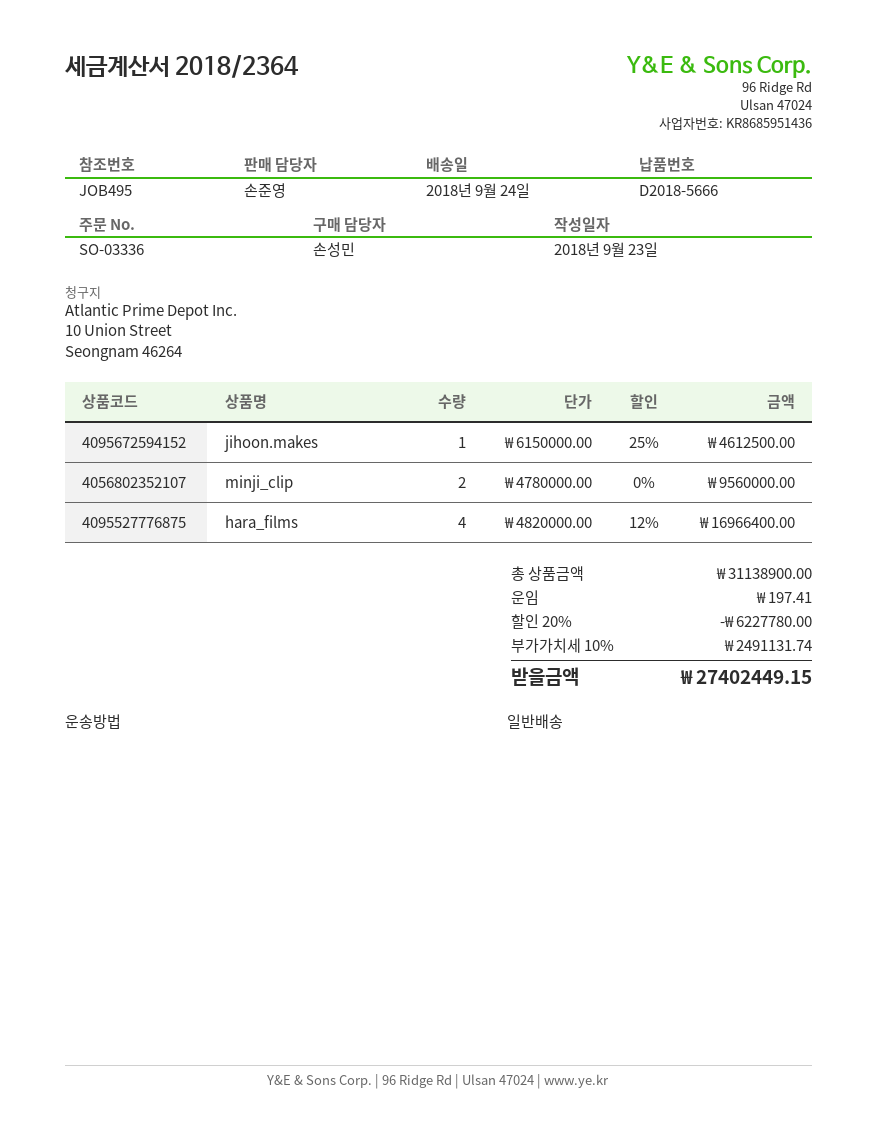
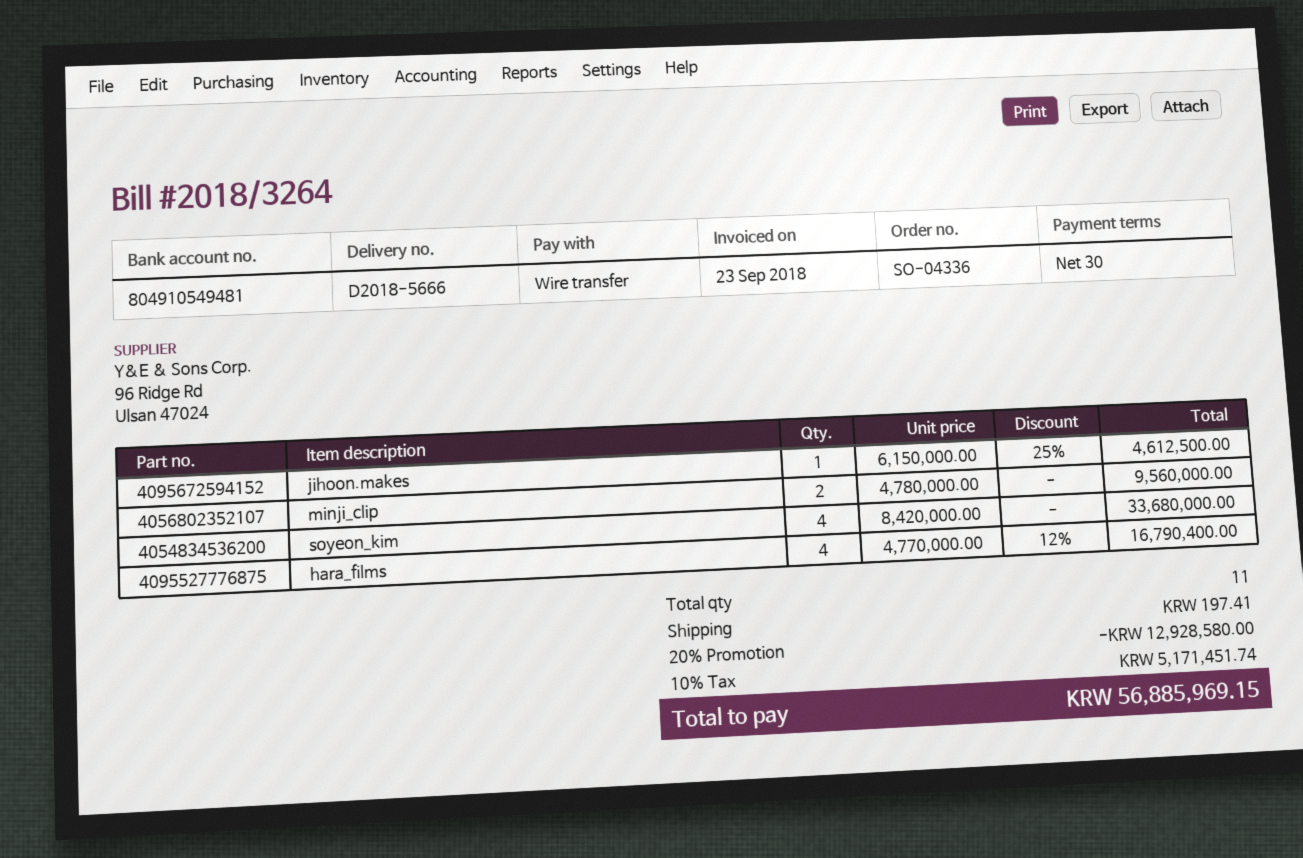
order number: SO-03336 -> SO-04336
invoice number: 2018/2364 -> 2018/3264
hara_films: 4 x 4820000.00 - 12% = 16966400.00 -> 4 x 4770000.00 - 12% = 16790400.00
soyeon_kim: none -> 4 x 8420000.00 = 33680000.00
discount: 20% = 6227780.00 -> 20% = 12928580.00
tax: 10% = 2491131.74 -> 10% = 5171451.74
total: 27402449.15 -> 56885969.15

